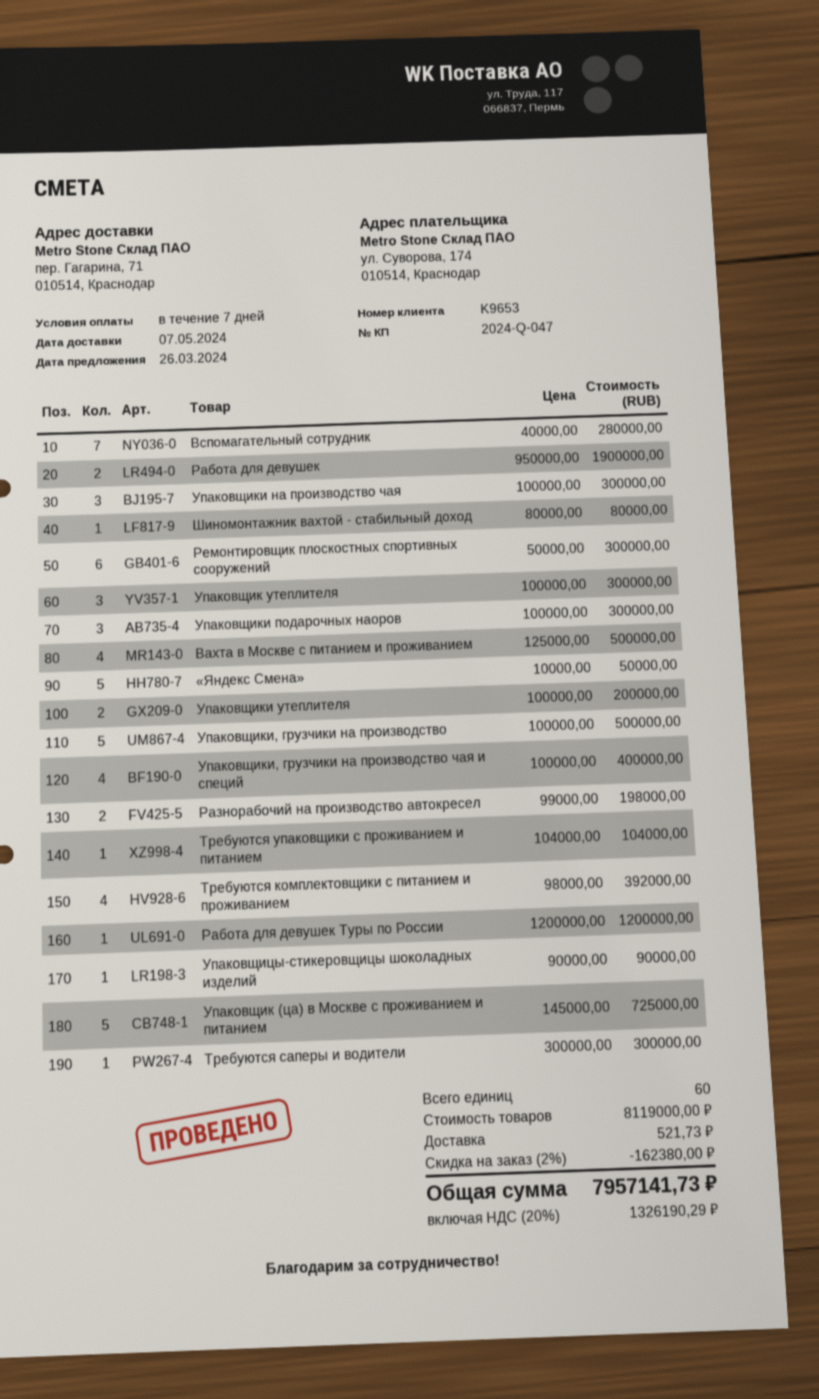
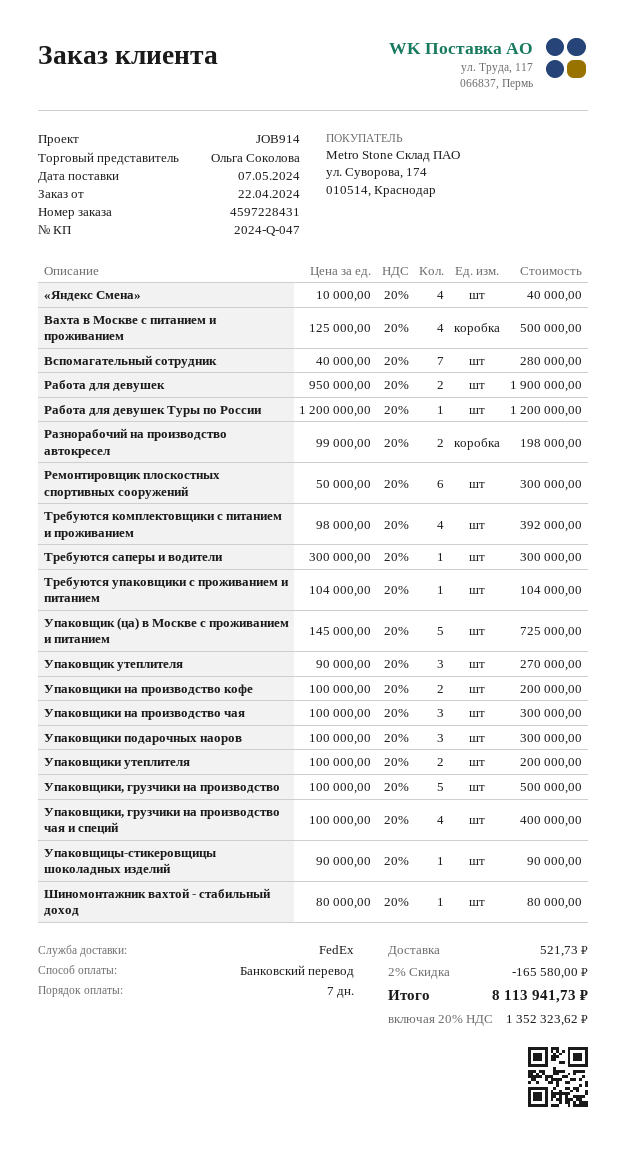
Упаковщик утеплителя: 3 x 100000.00 = 300000.00 -> 3 x 90000.00 = 270000.00
«Яндекс Смена»: 5 x 10000.00 = 50000.00 -> 4 x 10000.00 = 40000.00
Упаковщики на производство кофе: none -> 2 x 100000.00 = 200000.00
discount: 2% = 162380.00 -> 2% = 165580.00
tax: 20% = 1326190.29 -> 20% = 1352323.62
total: 7957141.73 -> 8113941.73

